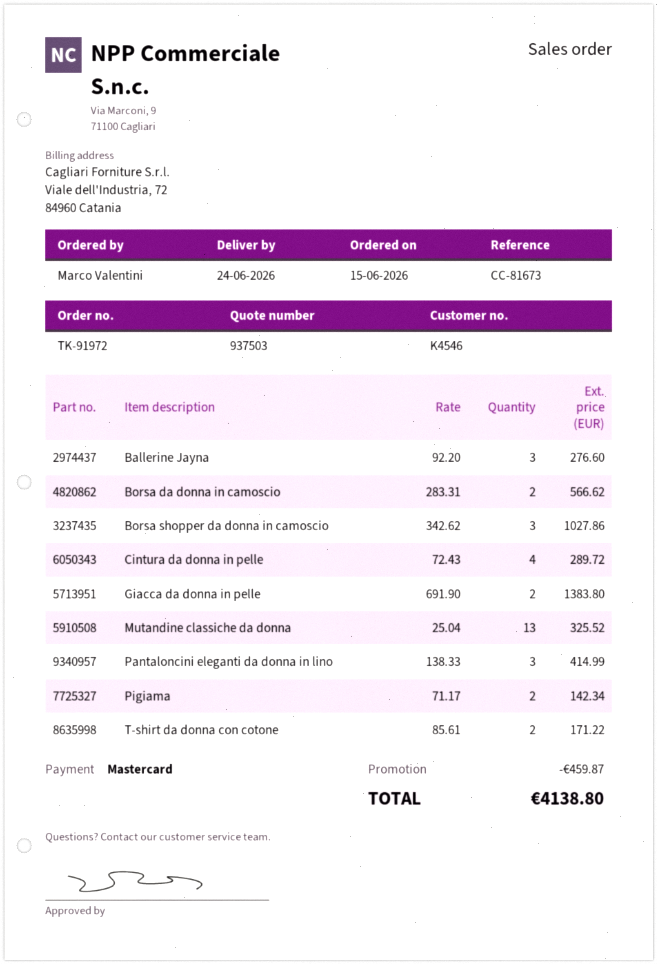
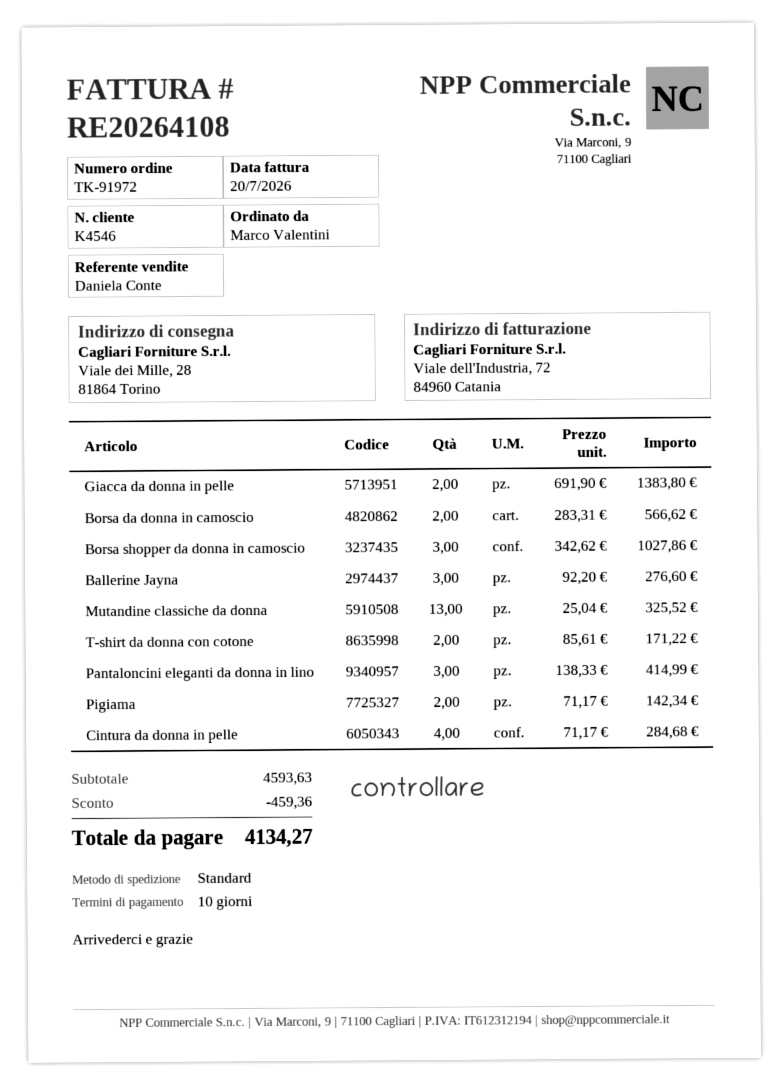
Cintura da donna in pelle: 4 x 72.43 = 289.72 -> 4 x 71.17 = 284.68
discount: 459.87 -> 459.36
total: 4138.80 -> 4134.27

